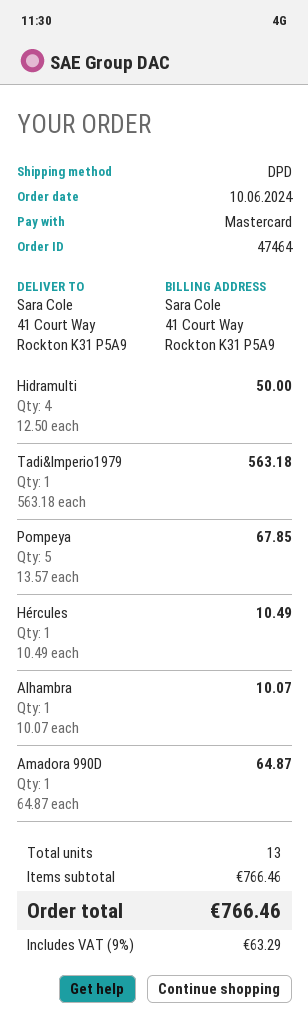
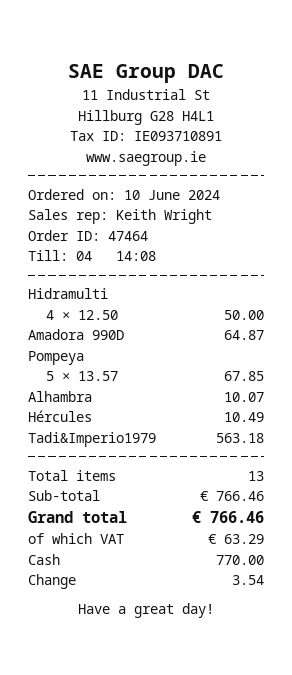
payment method: Mastercard -> cash

